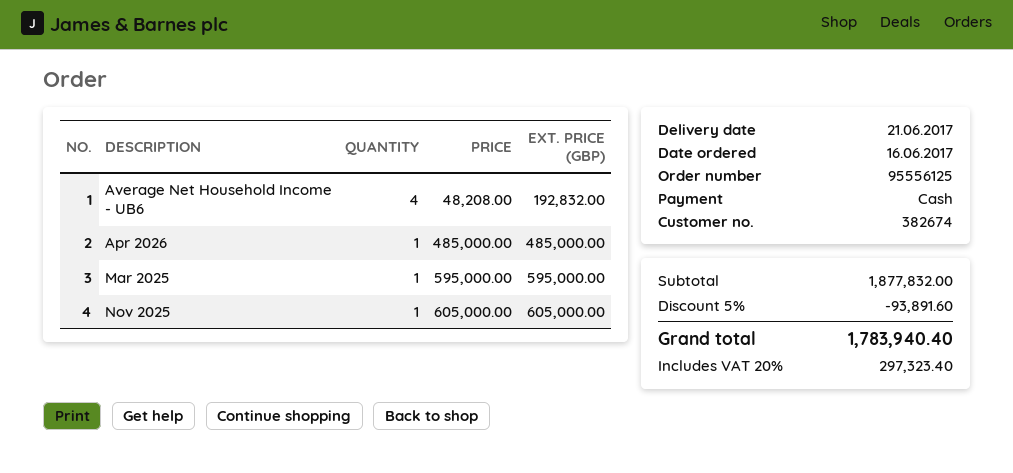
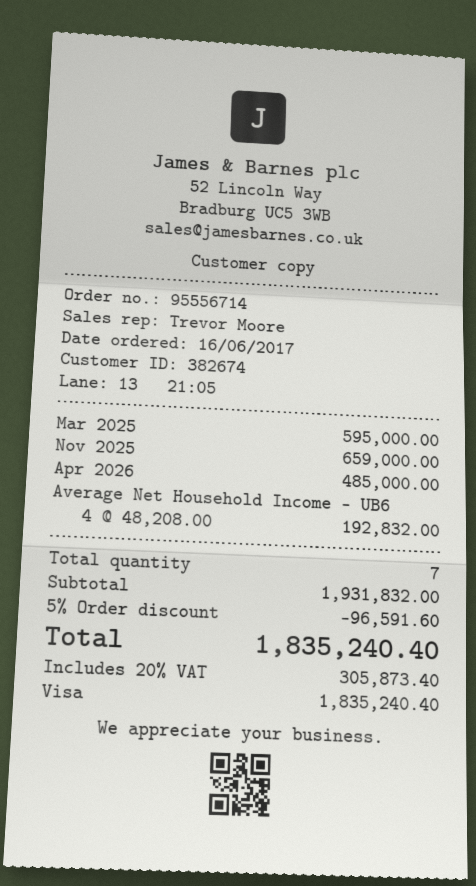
order number: 95556125 -> 95556714
payment method: cash -> Visa
Nov 2025: 1 x 605000.00 = 605000.00 -> 1 x 659000.00 = 659000.00
subtotal: 1877832.00 -> 1931832.00
discount: 5% = 93891.60 -> 5% = 96591.60
tax: 20% = 297323.40 -> 20% = 305873.40
total: 1783940.40 -> 1835240.40

